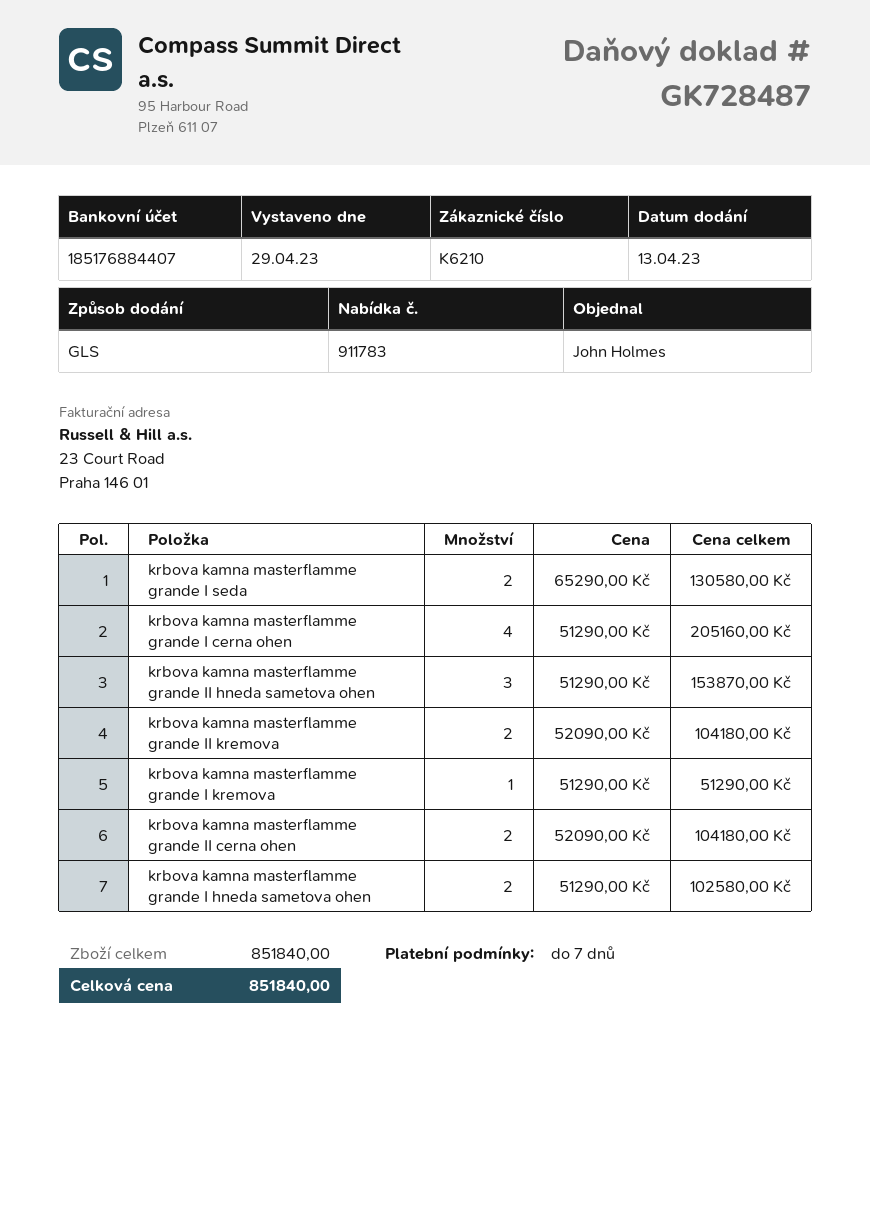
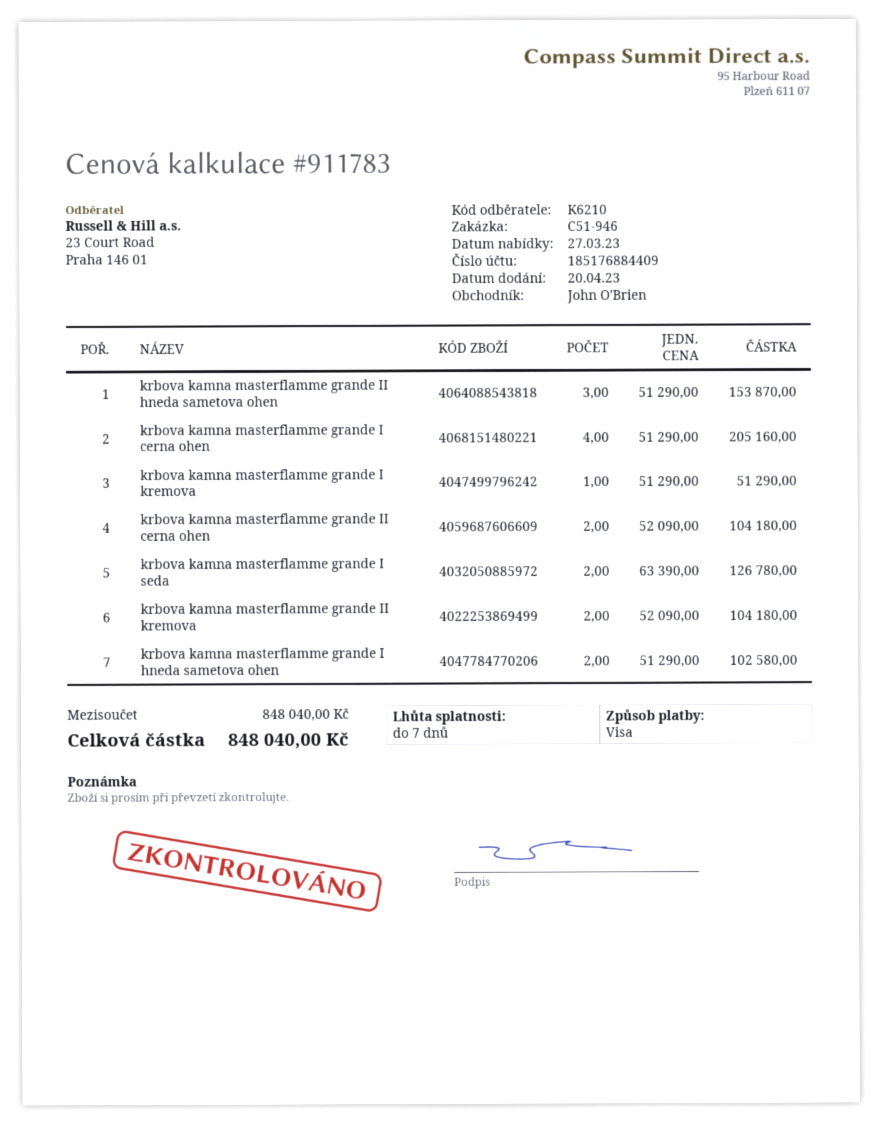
delivery date: 2023-04-13 -> 2023-04-20
bank account: 185176884407 -> 185176884409
krbova kamna masterflamme grande I seda: 2 x 65290.00 = 130580.00 -> 2 x 63390.00 = 126780.00
subtotal: 851840.00 -> 848040.00
total: 851840.00 -> 848040.00

